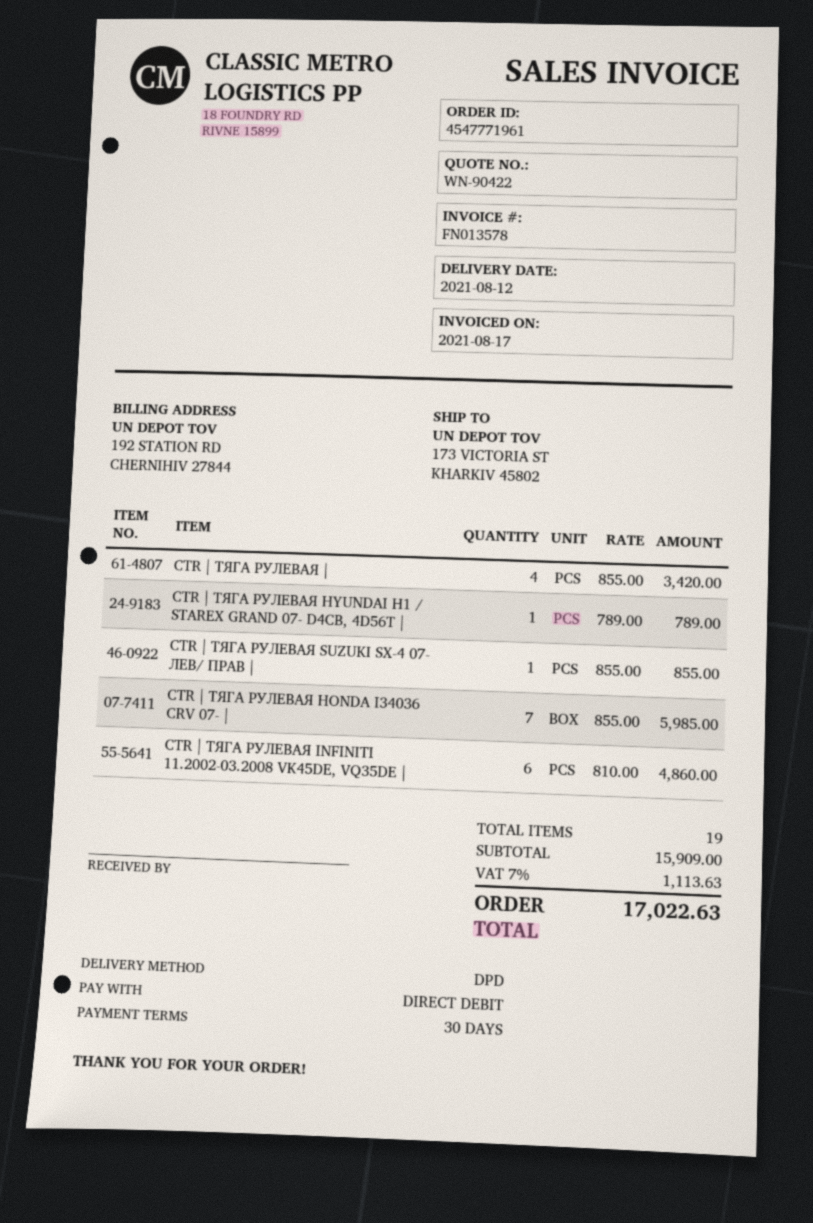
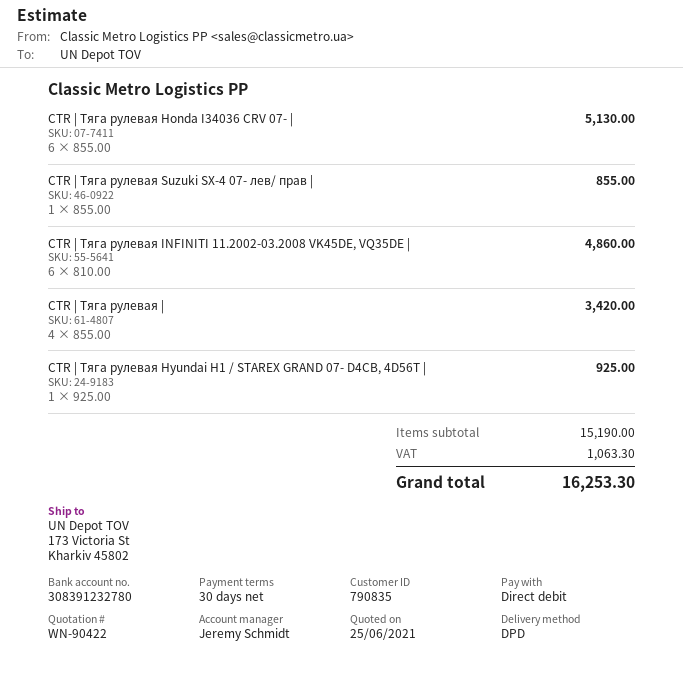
CTR | ТЯГА РУЛЕВАЯ HYUNDAI H1 / STAREX GRAND 07- D4CB, 4D56T |: 1 x 789.00 = 789.00 -> 1 x 925.00 = 925.00
CTR | ТЯГА РУЛЕВАЯ HONDA I34036 CRV 07- |: 7 x 855.00 = 5985.00 -> 6 x 855.00 = 5130.00
subtotal: 15909.00 -> 15190.00
tax: 1113.63 -> 1063.30
total: 17022.63 -> 16253.30

